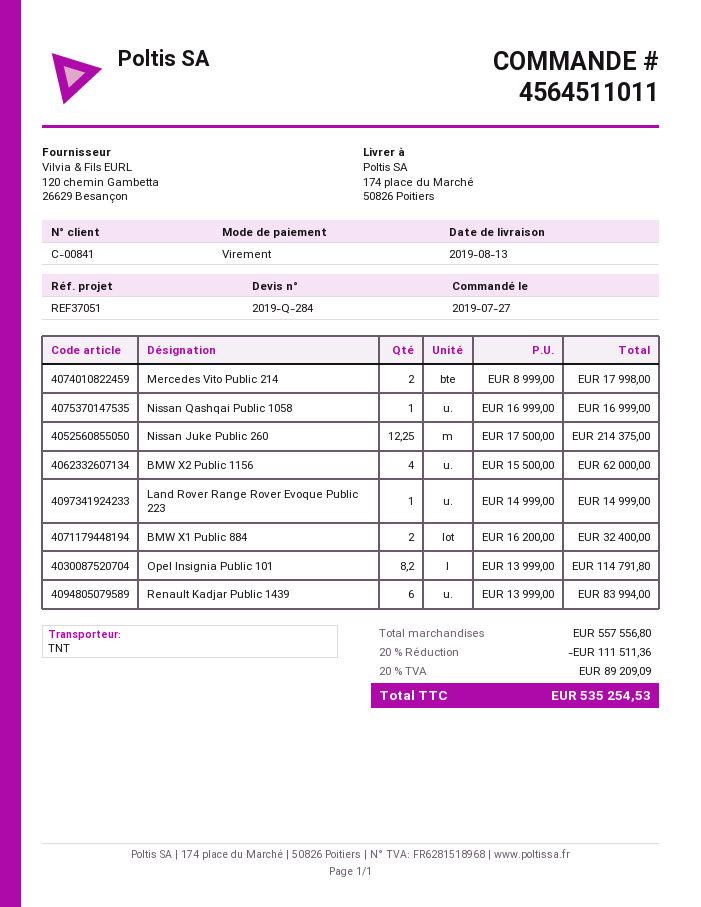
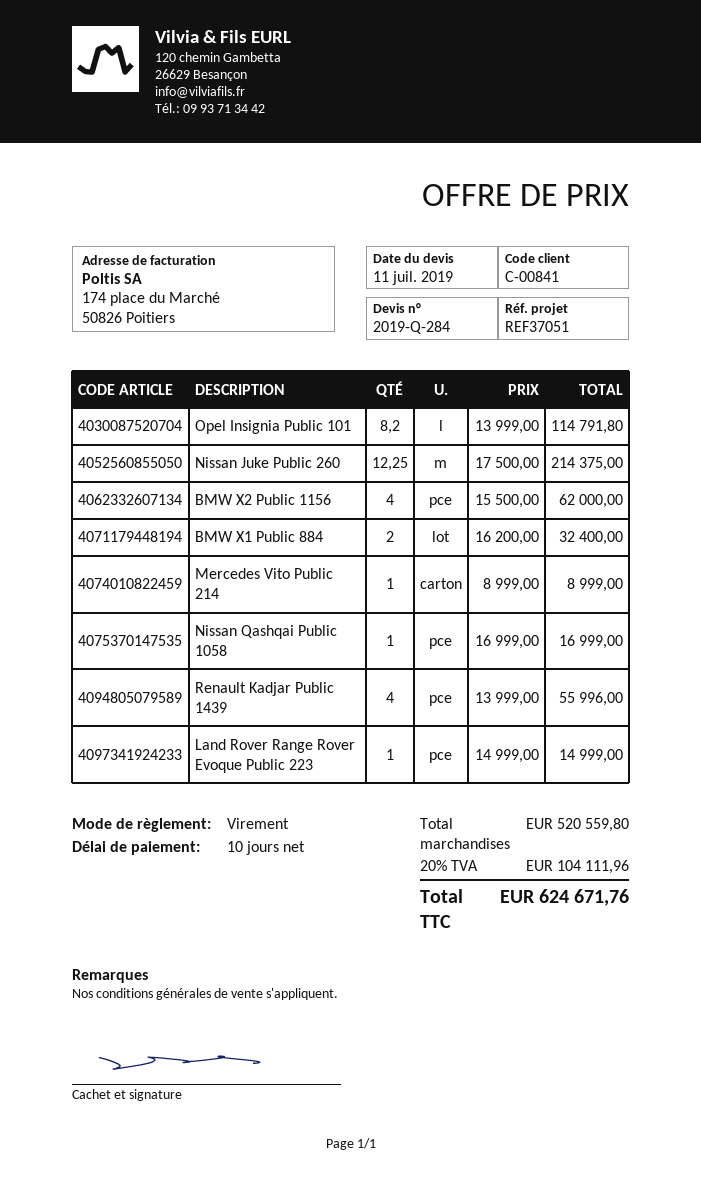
Mercedes Vito Public 214: 2 x 8999.00 = 17998.00 -> 1 x 8999.00 = 8999.00
Renault Kadjar Public 1439: 6 x 13999.00 = 83994.00 -> 4 x 13999.00 = 55996.00
subtotal: 557556.80 -> 520559.80
discount: 20% = 111511.36 -> none
tax: 20% = 89209.09 -> 20% = 104111.96
total: 535254.53 -> 624671.76

